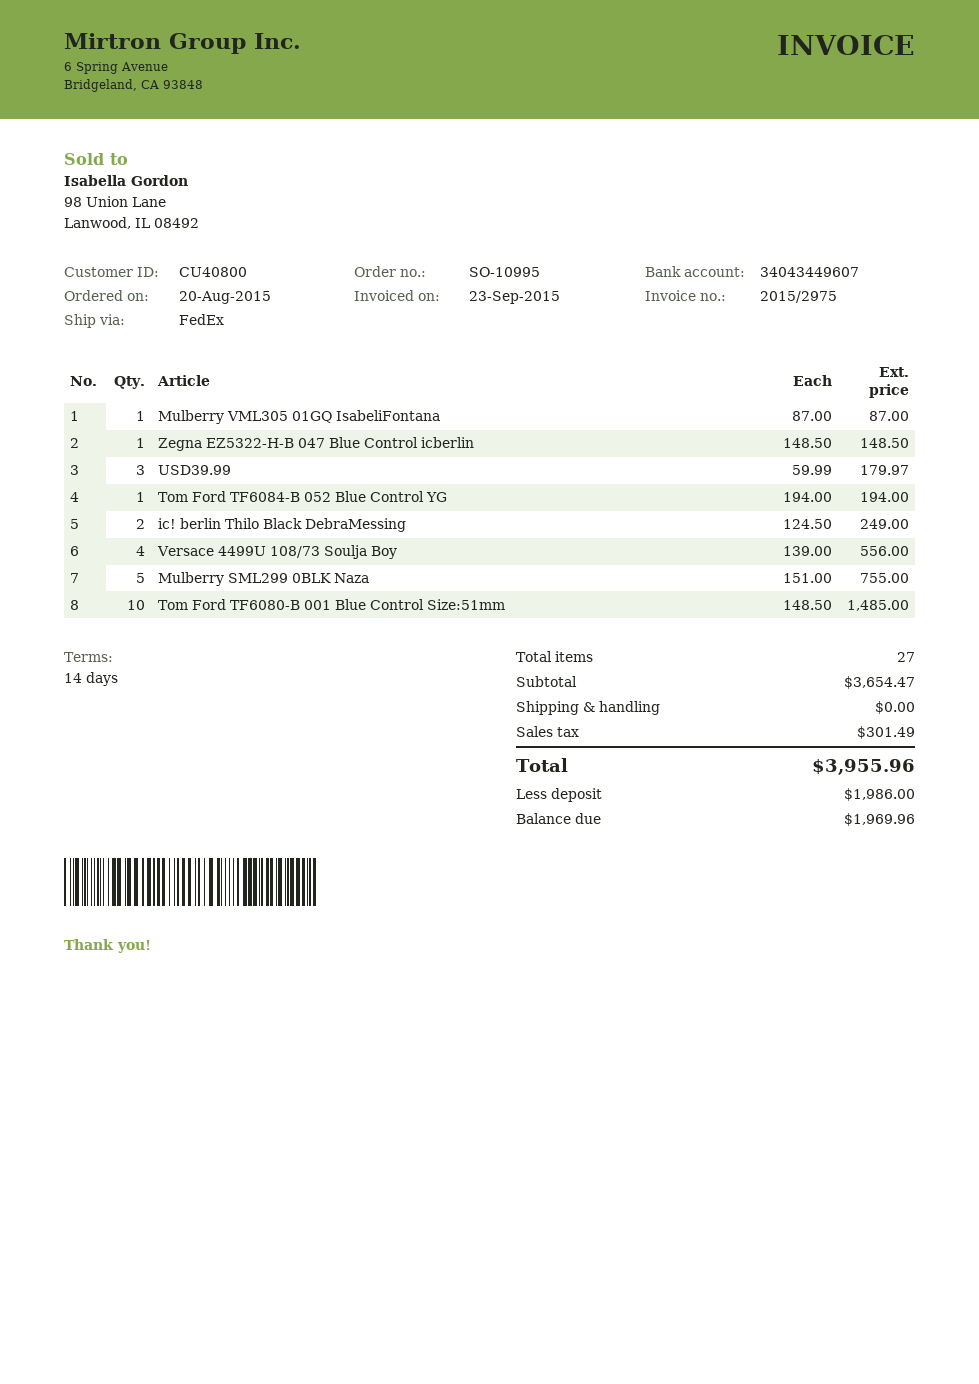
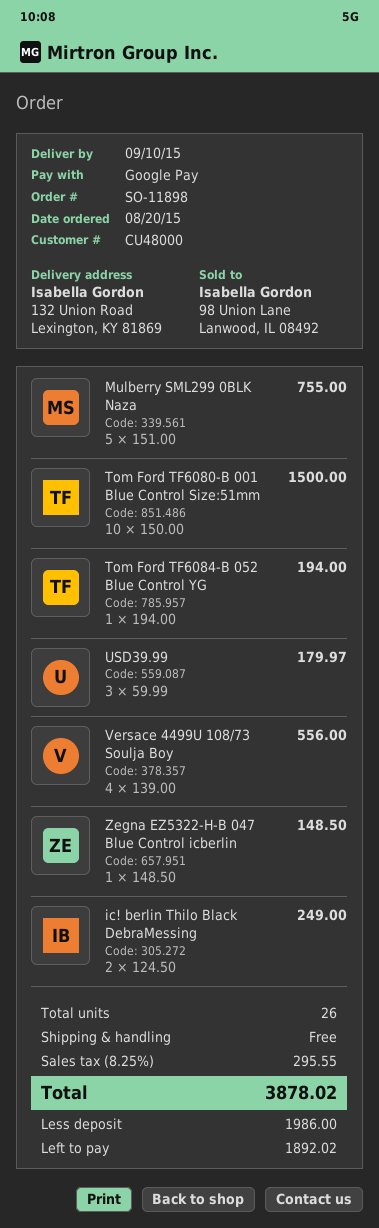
order number: SO-10995 -> SO-11898
customer number: CU40800 -> CU48000
Mulberry VML305 01GQ IsabeliFontana: 1 x 87.00 = 87.00 -> none
Tom Ford TF6080-B 001 Blue Control Size:51mm: 10 x 148.50 = 1485.00 -> 10 x 150.00 = 1500.00
total quantity: 27 -> 26
tax: 301.49 -> 295.55
total: 3955.96 -> 3878.02
balance: 1969.96 -> 1892.02

